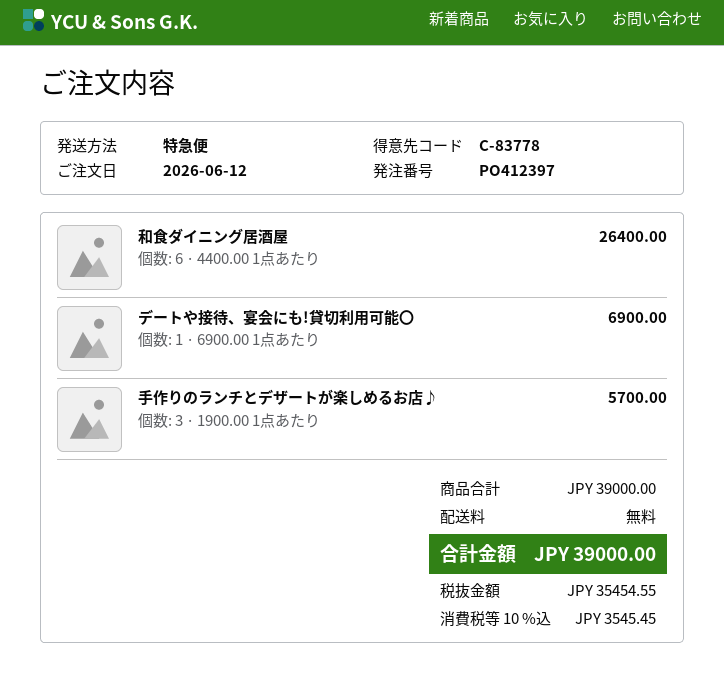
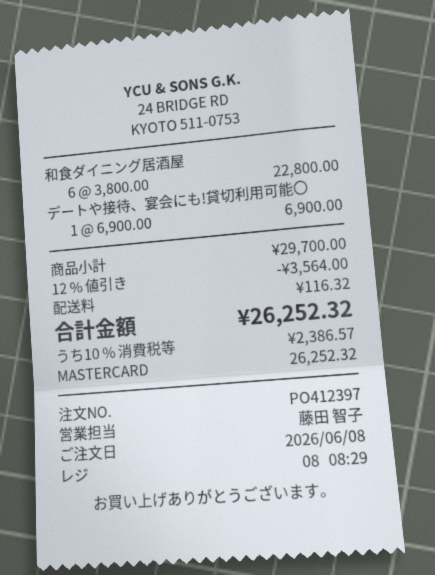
order date: 2026-06-12 -> 2026-06-08
和食ダイニング居酒屋: 6 x 4400.00 = 26400.00 -> 6 x 3800.00 = 22800.00
手作りのランチとデザートが楽しめるお店♪: 3 x 1900.00 = 5700.00 -> none
subtotal: 39000.00 -> 29700.00
discount: none -> 12% = 3564.00
shipping: 0.00 -> 116.32
tax: 10% = 3545.45 -> 10% = 2386.57
total: 39000.00 -> 26252.32

